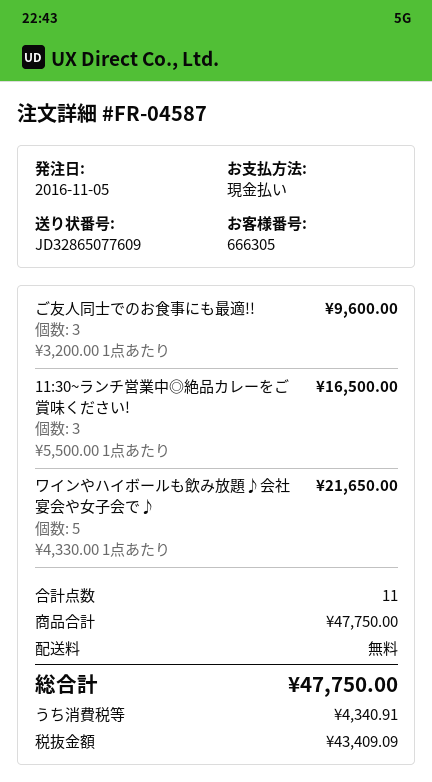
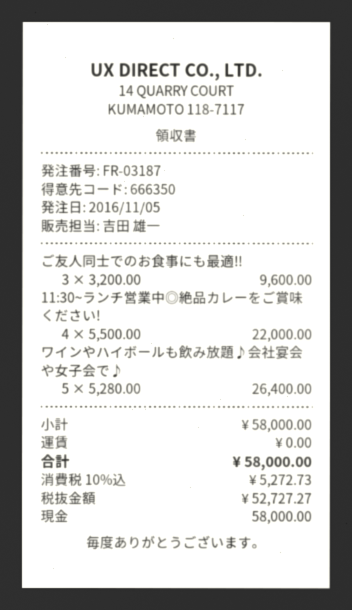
order number: FR-04587 -> FR-03187
customer number: 666305 -> 666350
11:30~ランチ営業中◎絶品カレーをご賞味ください!: 3 x 5500.00 = 16500.00 -> 4 x 5500.00 = 22000.00
ワインやハイボールも飲み放題♪会社宴会や女子会で♪: 5 x 4330.00 = 21650.00 -> 5 x 5280.00 = 26400.00
subtotal: 47750.00 -> 58000.00
net: 43409.09 -> 52727.27
tax: 4340.91 -> 5272.73
total: 47750.00 -> 58000.00

